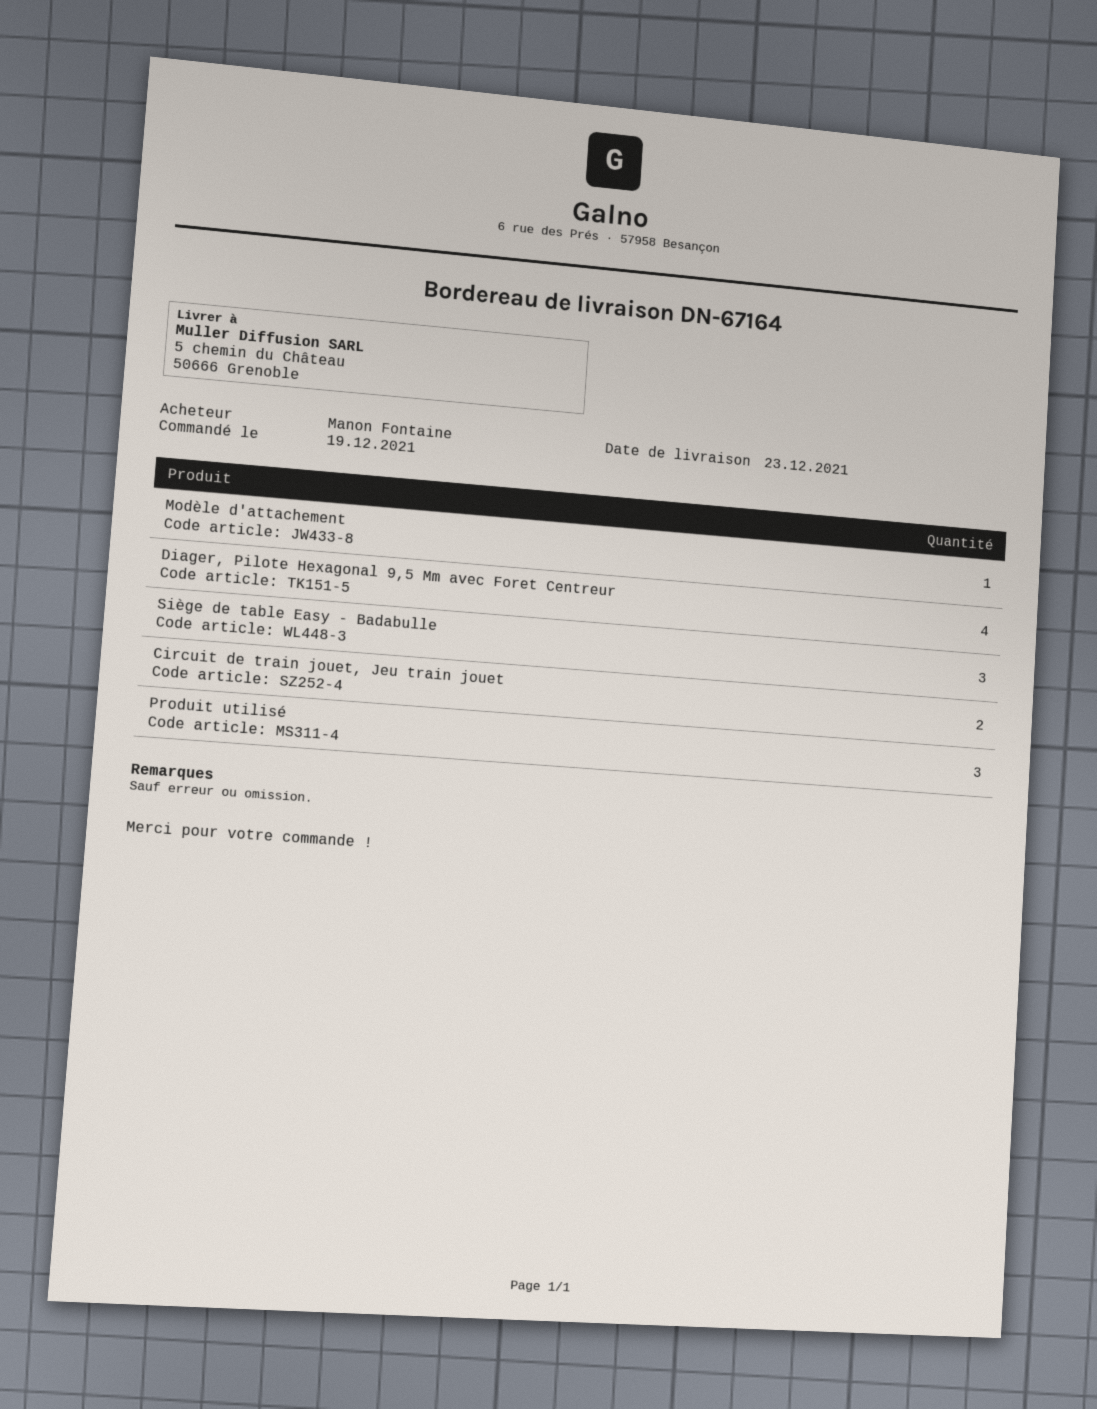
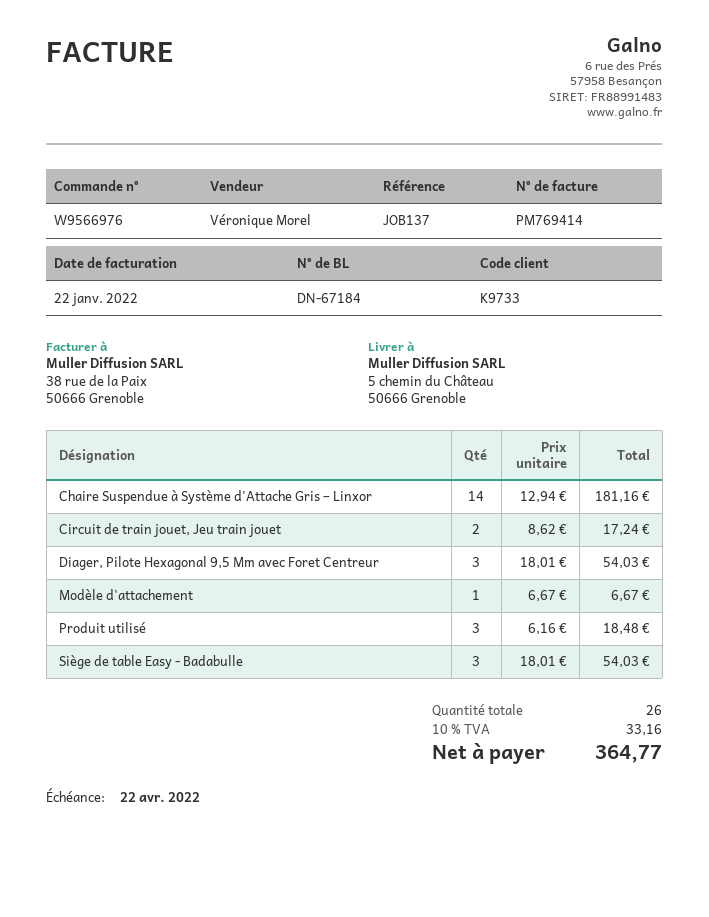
delivery note number: DN-67164 -> DN-67184
Diager, Pilote Hexagonal 9,5 Mm avec Foret Centreur: 4 -> 3
Chaire Suspendue à Système d'Attache Gris – Linxor: none -> 14

